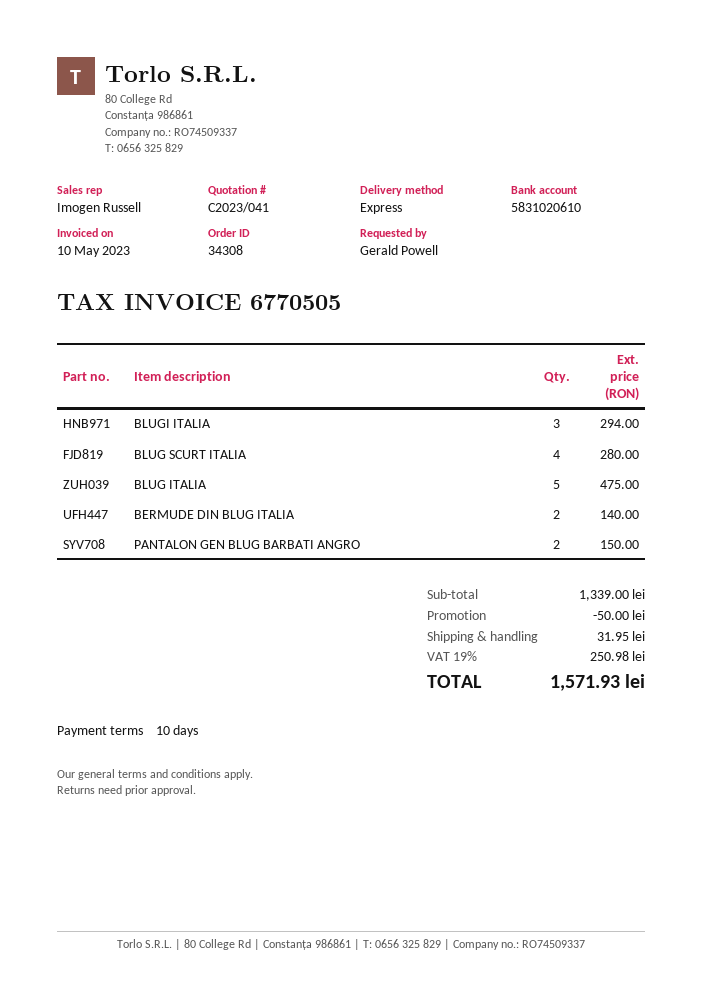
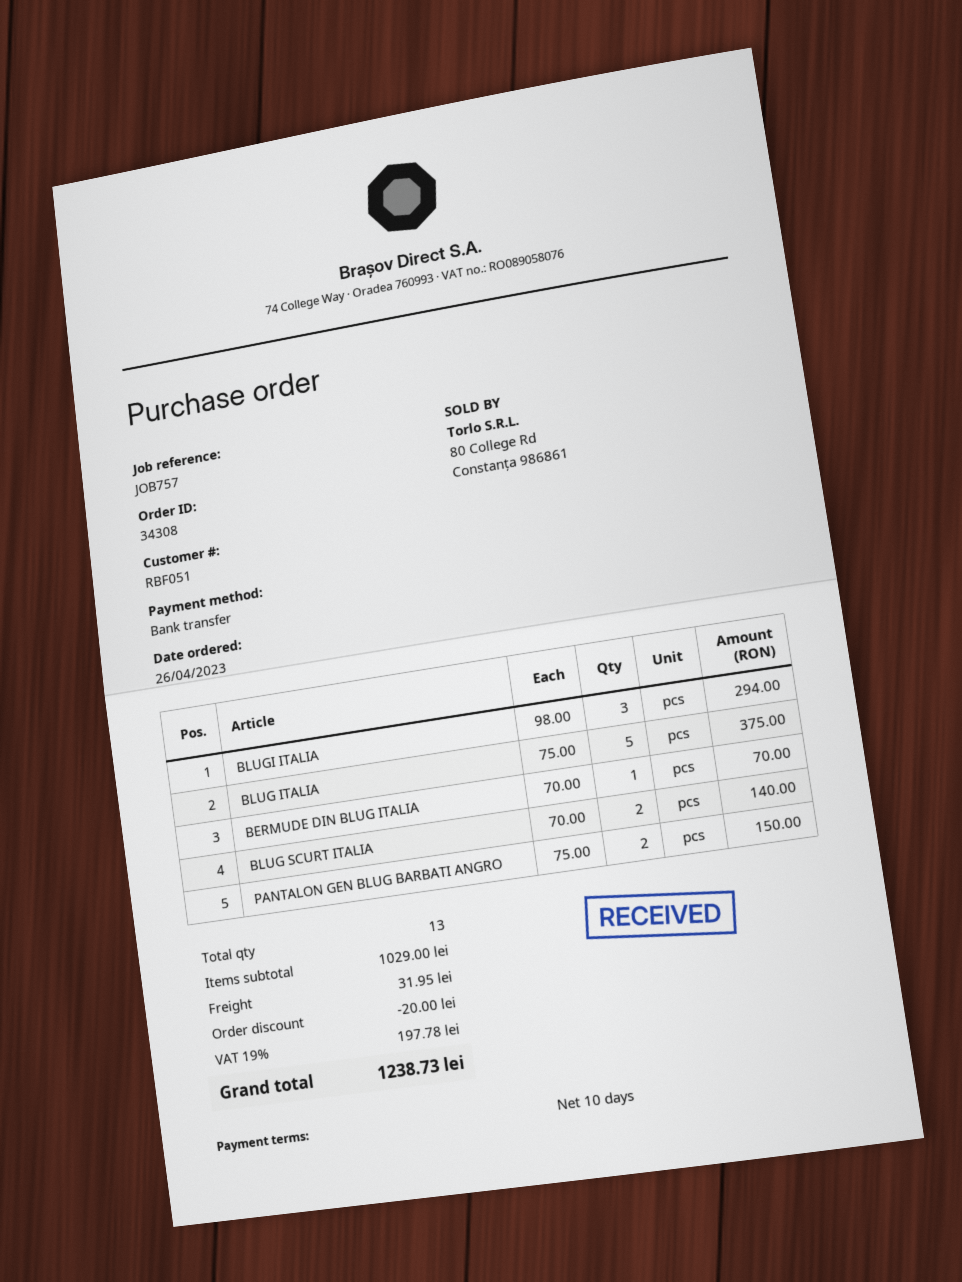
BLUG SCURT ITALIA: 4 for 280.00 -> 2 for 140.00
BLUG ITALIA: 5 for 475.00 -> 5 for 375.00
BERMUDE DIN BLUG ITALIA: 2 for 140.00 -> 1 for 70.00
subtotal: 1339.00 -> 1029.00
discount: 50.00 -> 20.00
tax: 19% = 250.98 -> 19% = 197.78
total: 1571.93 -> 1238.73

